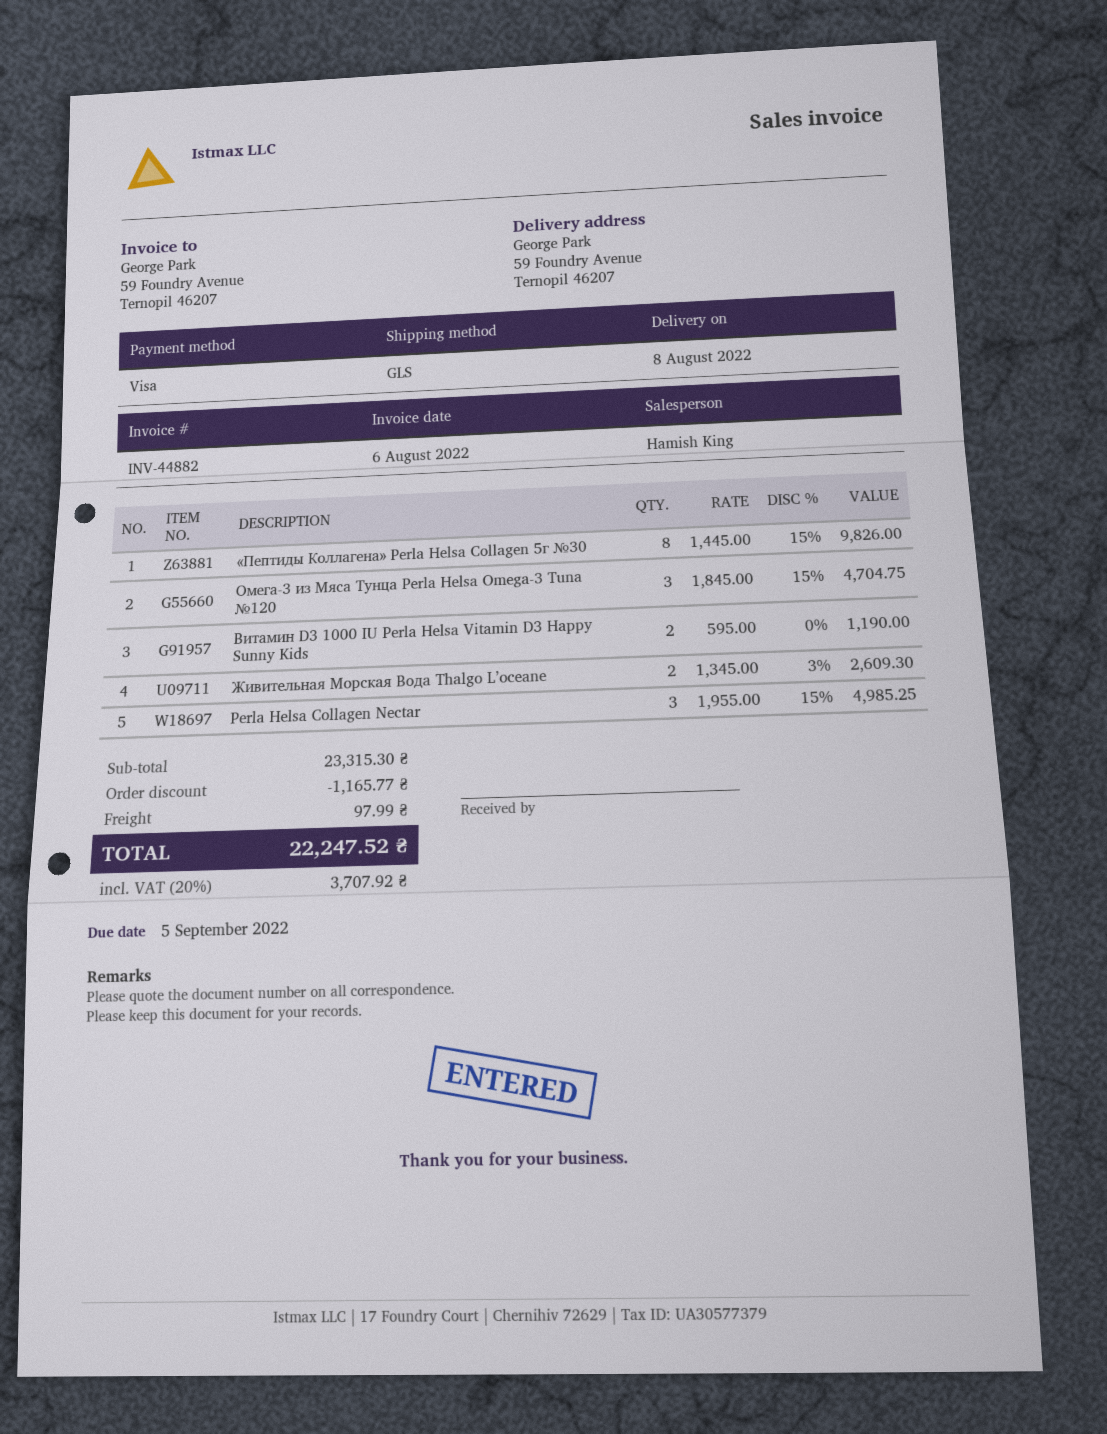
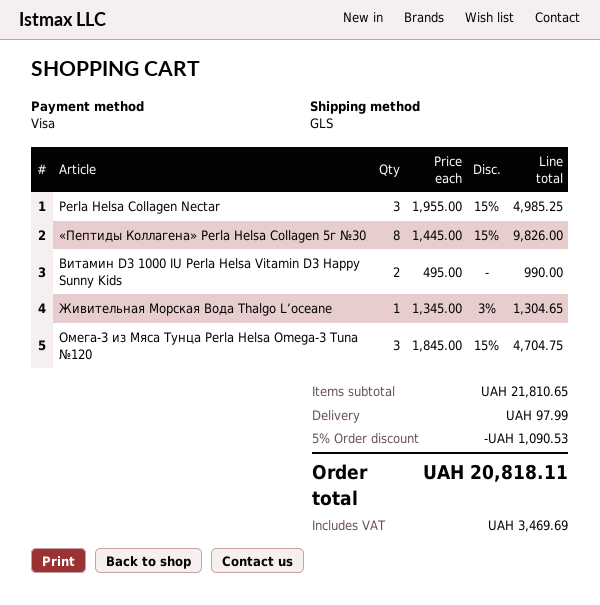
Витамин D3 1000 IU Perla Helsa Vitamin D3 Happy Sunny Kids: 2 x 595.00 = 1190.00 -> 2 x 495.00 = 990.00
Живительная Морская Вода Thalgo L’oceane: 2 x 1345.00 - 3% = 2609.30 -> 1 x 1345.00 - 3% = 1304.65
subtotal: 23315.30 -> 21810.65
discount: 1165.77 -> 1090.53
tax: 3707.92 -> 3469.69
total: 22247.52 -> 20818.11

